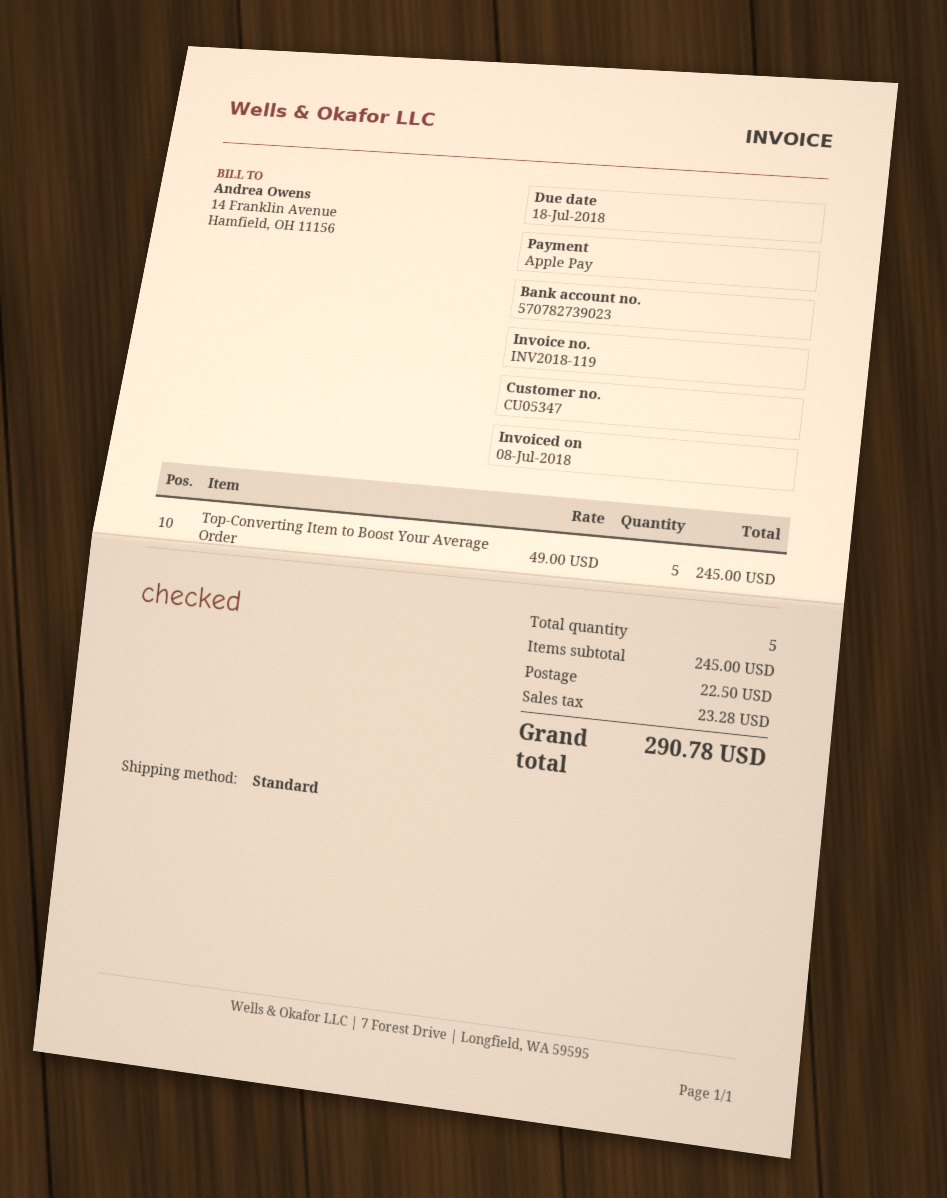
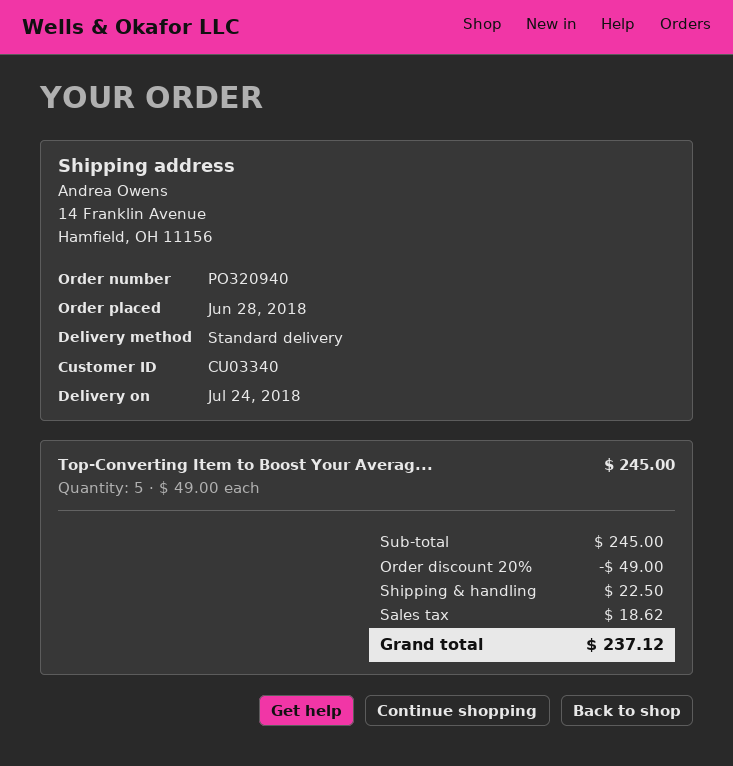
customer number: CU05347 -> CU03340
discount: none -> 20% = 49.00
tax: 23.28 -> 18.62
total: 290.78 -> 237.12

